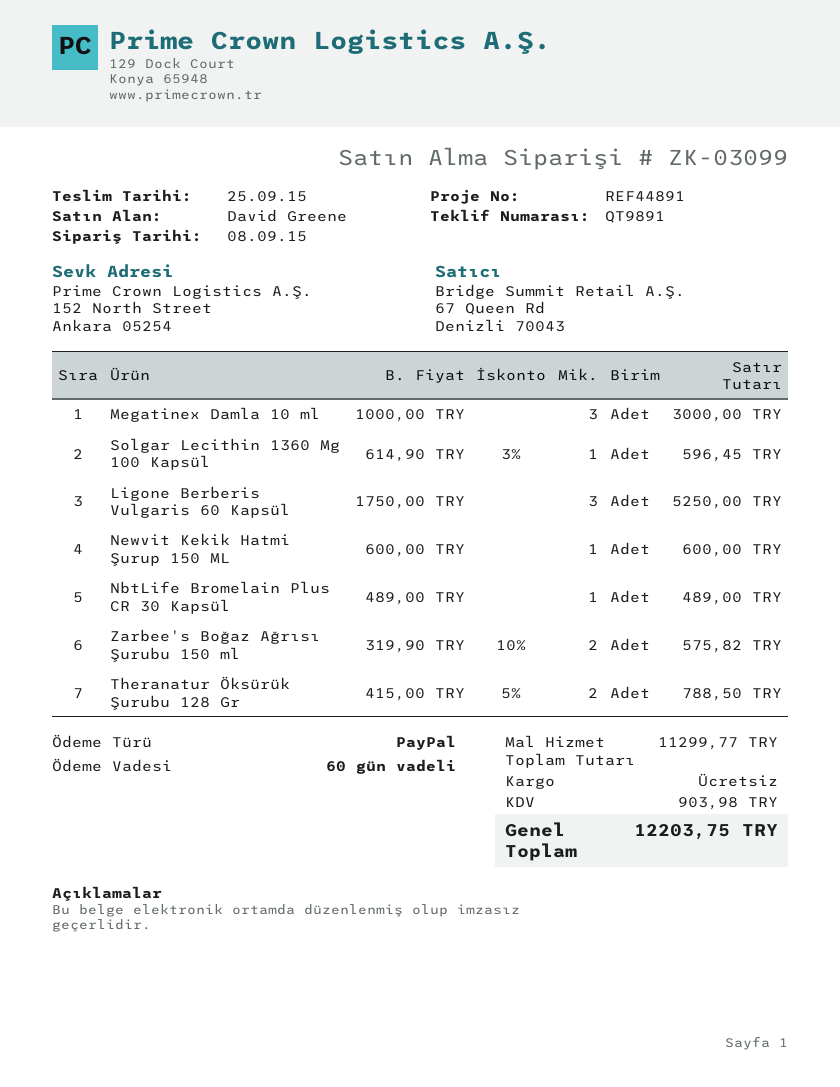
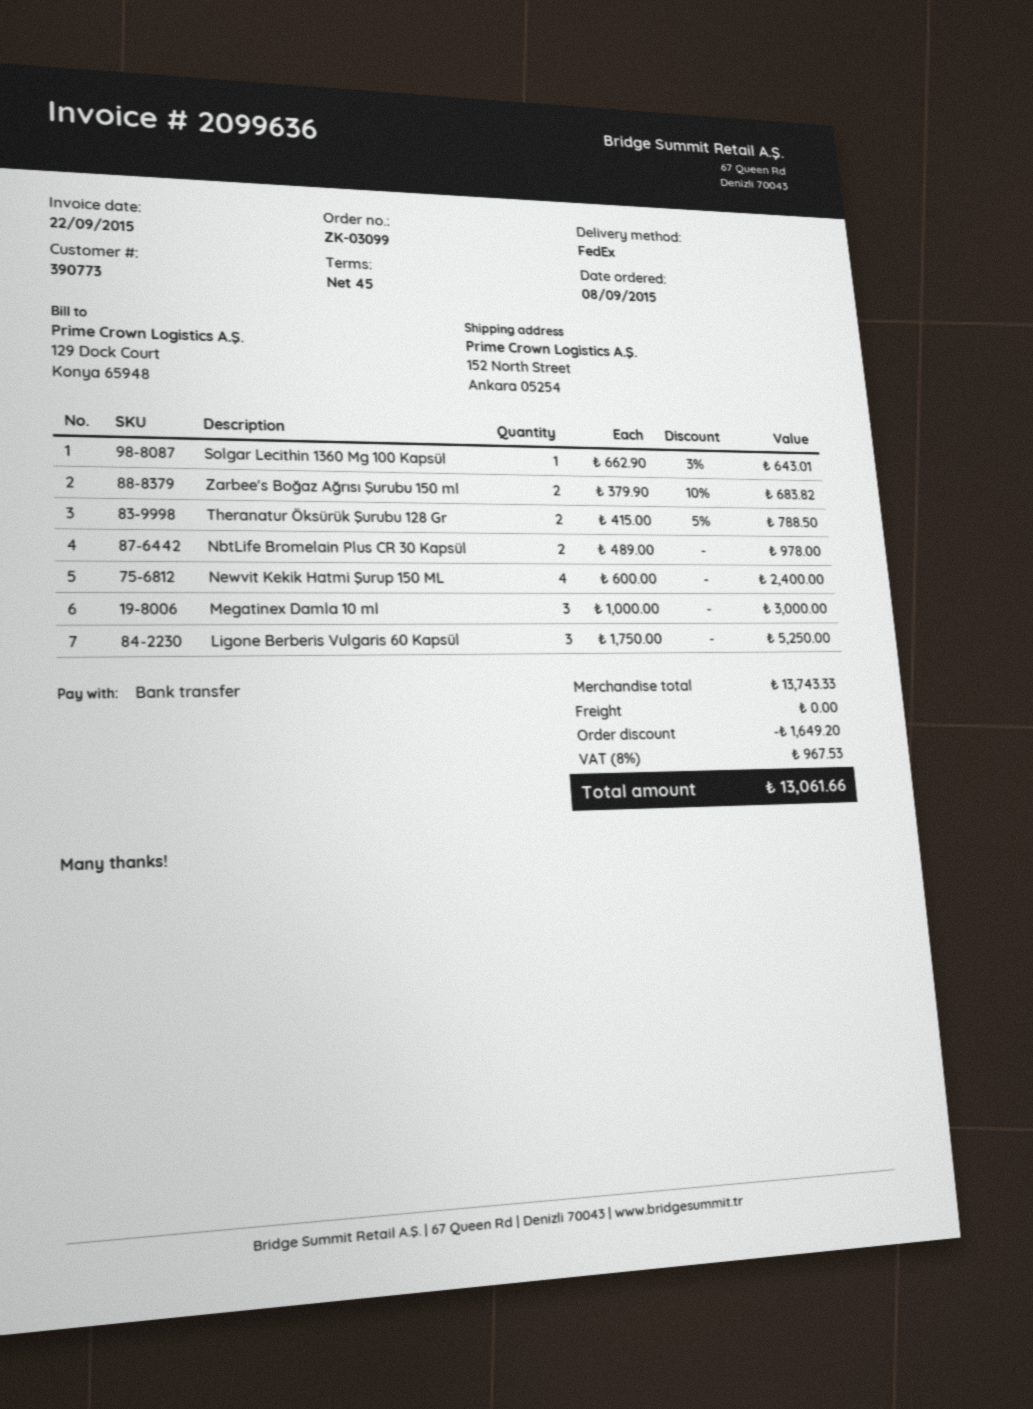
payment terms: 60 days -> 45 days
payment method: PayPal -> bank transfer
Solgar Lecithin 1360 Mg 100 Kapsül: 1 x 614.90 - 3% = 596.45 -> 1 x 662.90 - 3% = 643.01
Newvit Kekik Hatmi Şurup 150 ML: 1 x 600.00 = 600.00 -> 4 x 600.00 = 2400.00
NbtLife Bromelain Plus CR 30 Kapsül: 1 x 489.00 = 489.00 -> 2 x 489.00 = 978.00
Zarbee's Boğaz Ağrısı Şurubu 150 ml: 2 x 319.90 - 10% = 575.82 -> 2 x 379.90 - 10% = 683.82
subtotal: 11299.77 -> 13743.33
discount: none -> 1649.20
tax: 903.98 -> 967.53
total: 12203.75 -> 13061.66

